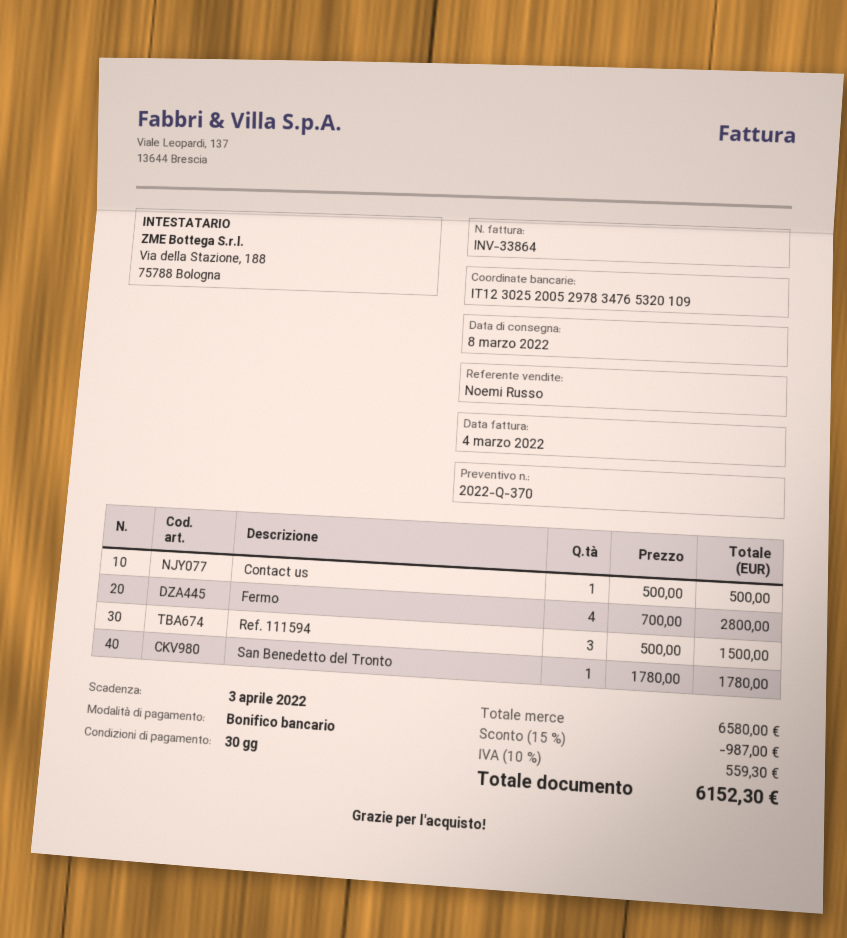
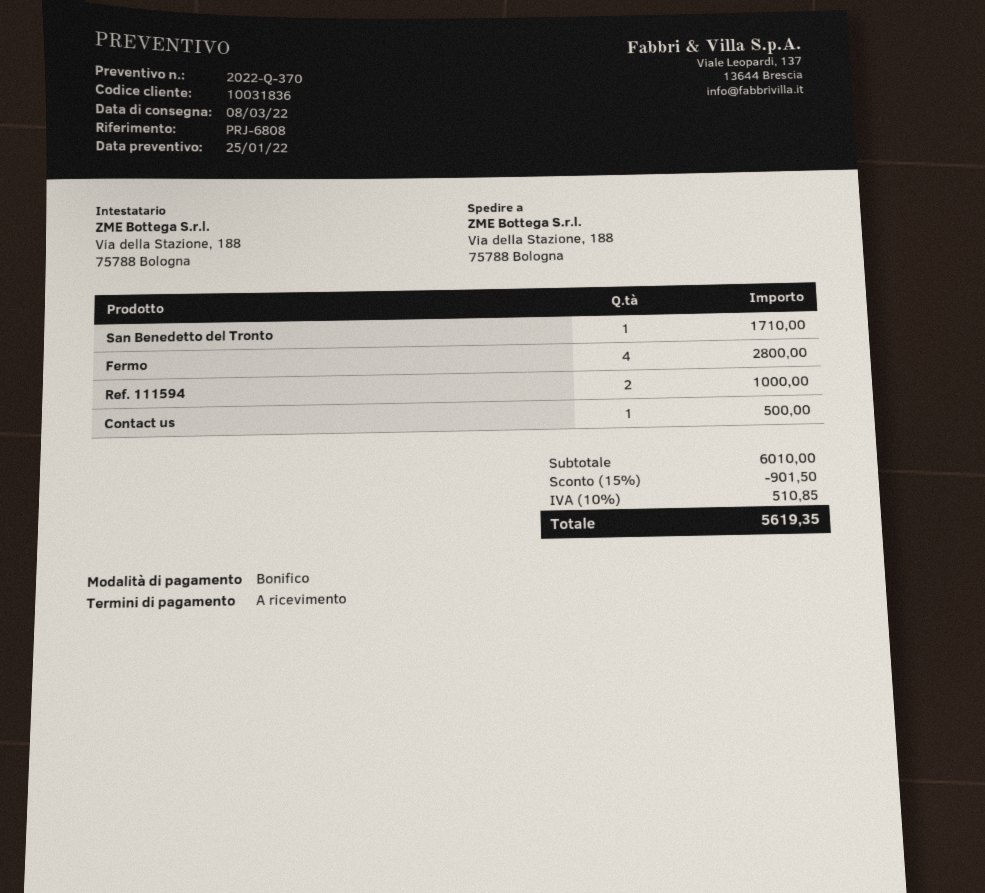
payment terms: 30 days -> on receipt
Ref. 111594: 3 for 1500.00 -> 2 for 1000.00
San Benedetto del Tronto: 1 for 1780.00 -> 1 for 1710.00
subtotal: 6580.00 -> 6010.00
discount: 15% = 987.00 -> 15% = 901.50
tax: 10% = 559.30 -> 10% = 510.85
total: 6152.30 -> 5619.35

